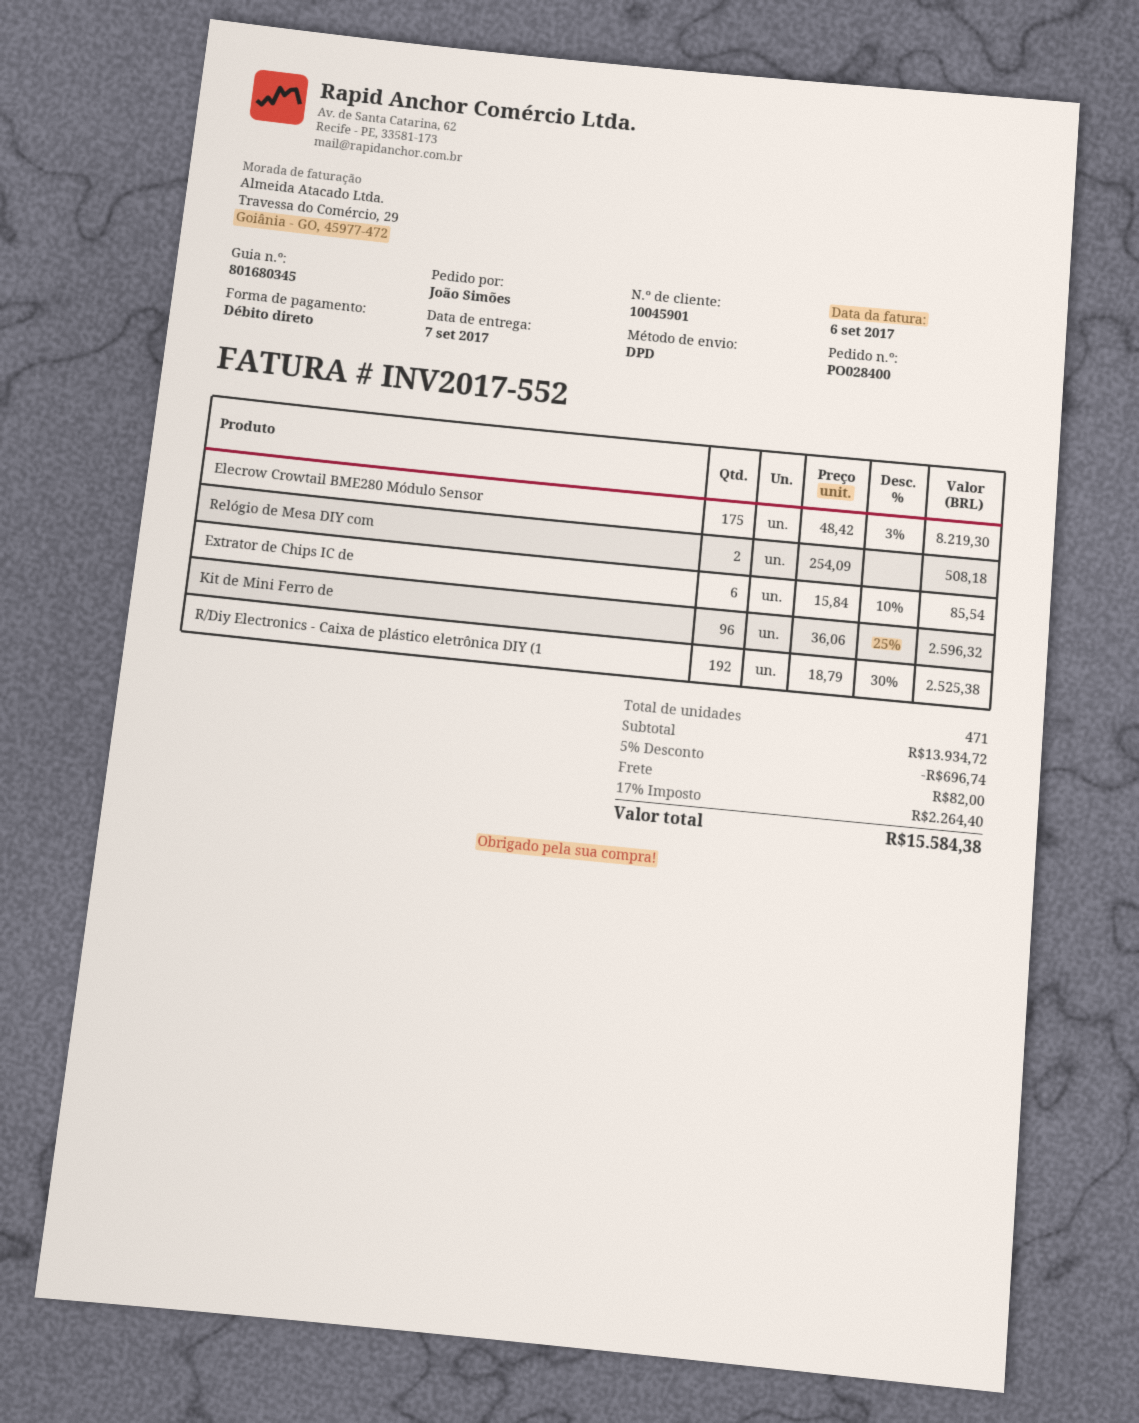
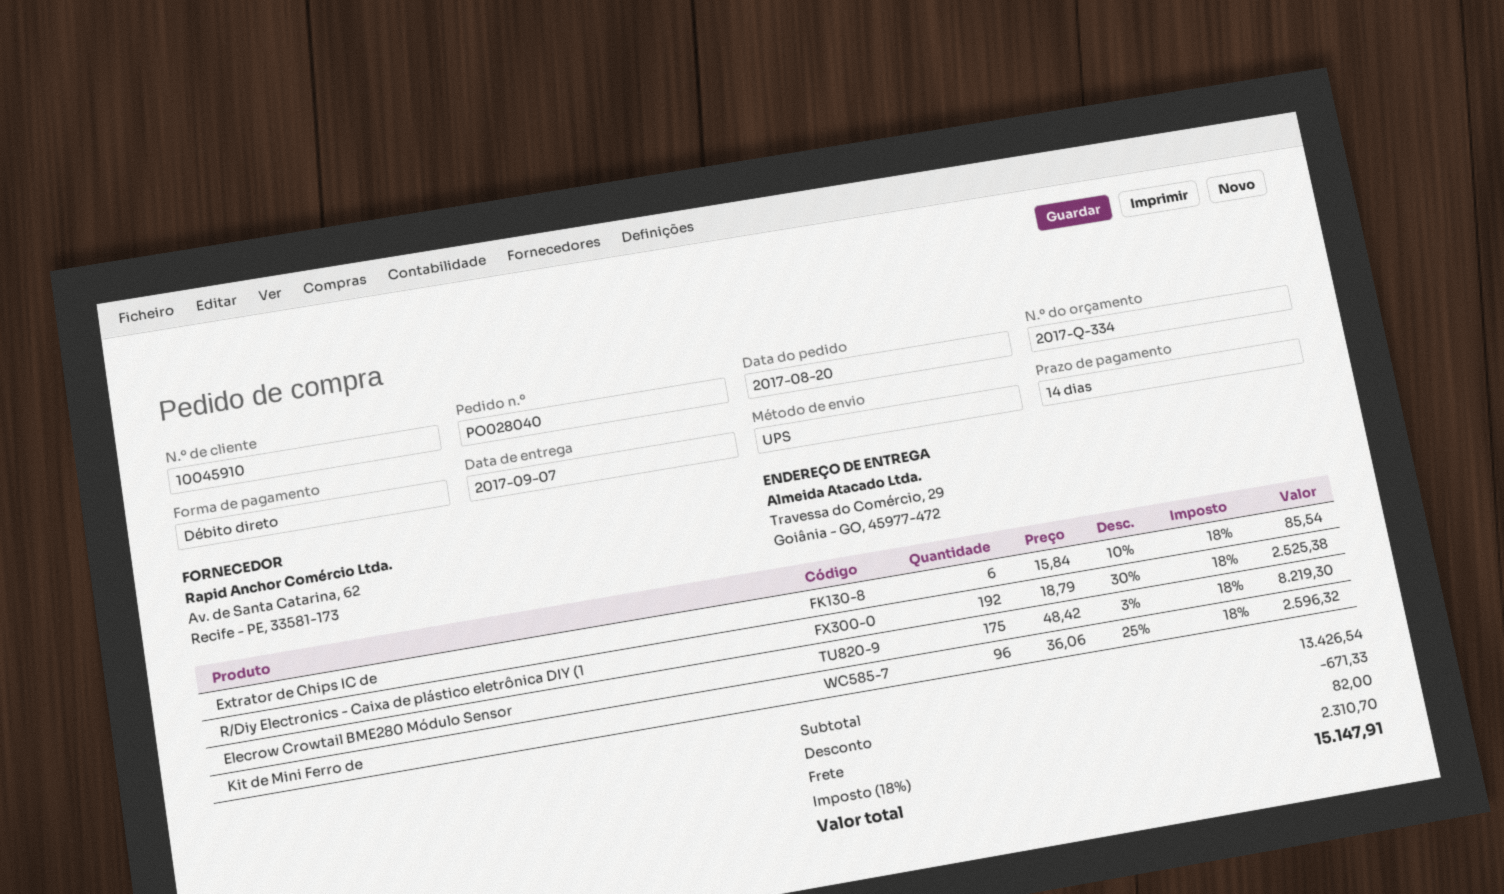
order number: PO028400 -> PO028040
customer number: 10045901 -> 10045910
shipping method: DPD -> UPS
Relógio de Mesa DIY com: 2 x 254.09 = 508.18 -> none
subtotal: 13934.72 -> 13426.54
discount: 696.74 -> 671.33
tax: 17% = 2264.40 -> 18% = 2310.70
total: 15584.38 -> 15147.91

